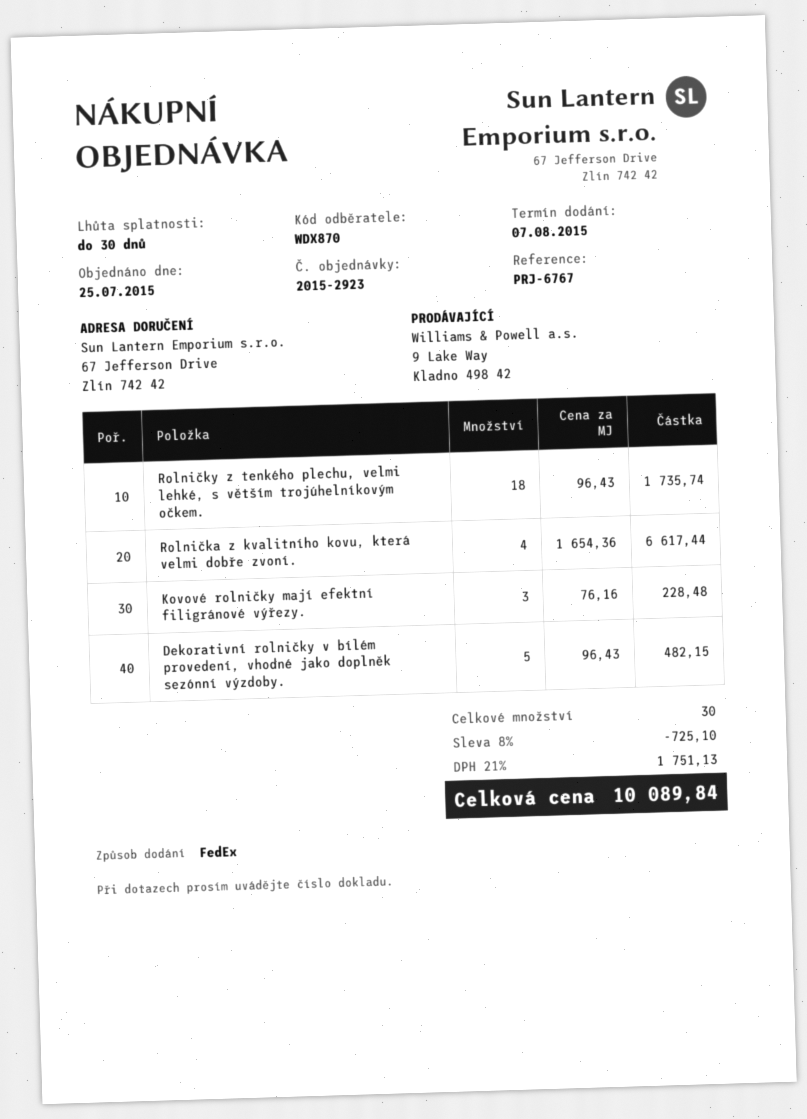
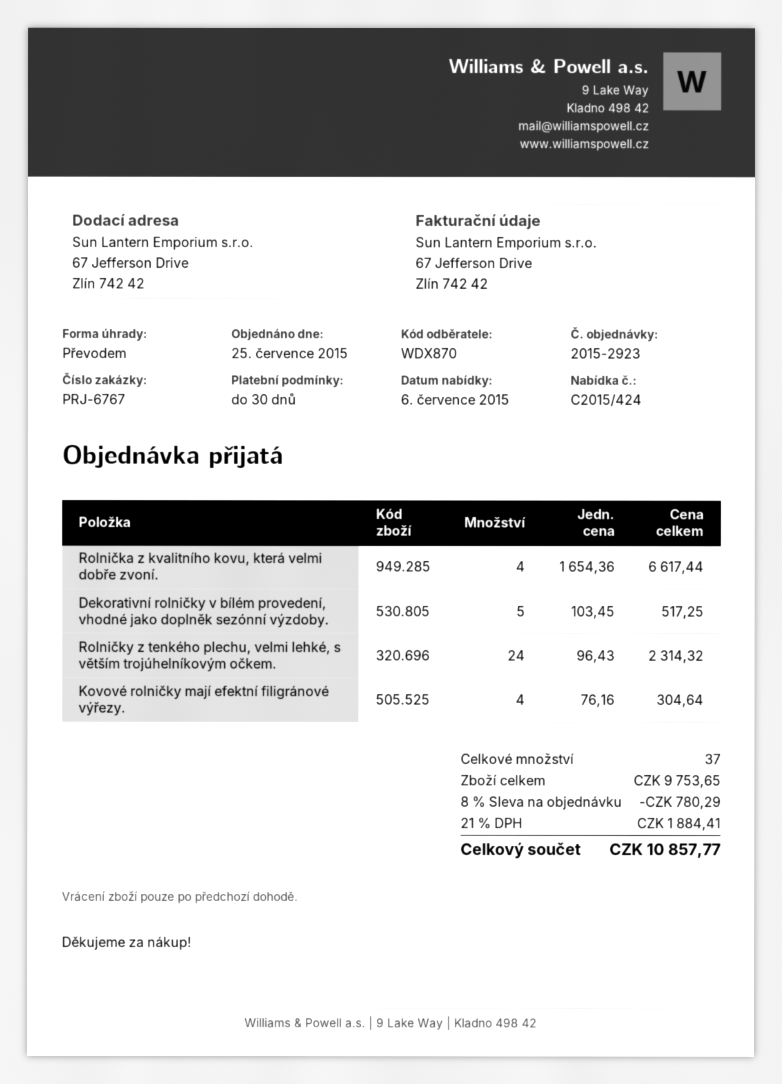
Rolničky z tenkého plechu, velmi lehké, s větším trojúhelníkovým očkem.: 18 x 96.43 = 1735.74 -> 24 x 96.43 = 2314.32
Kovové rolničky mají efektní filigránové výřezy.: 3 x 76.16 = 228.48 -> 4 x 76.16 = 304.64
Dekorativní rolničky v bílém provedení, vhodné jako doplněk sezónní výzdoby.: 5 x 96.43 = 482.15 -> 5 x 103.45 = 517.25
total quantity: 30 -> 37
discount: 8% = 725.10 -> 8% = 780.29
tax: 21% = 1751.13 -> 21% = 1884.41
total: 10089.84 -> 10857.77

